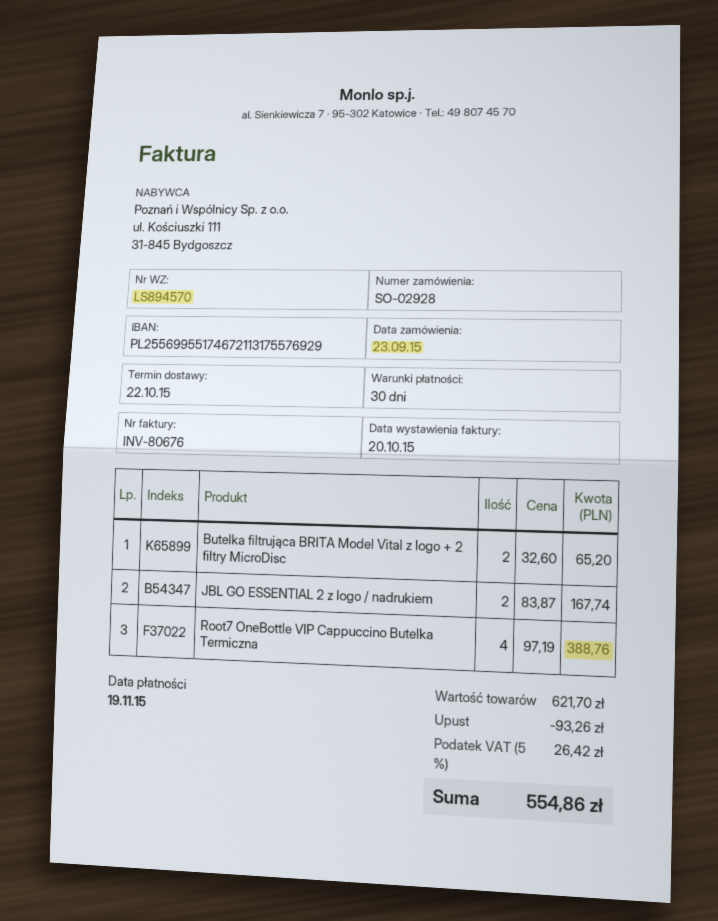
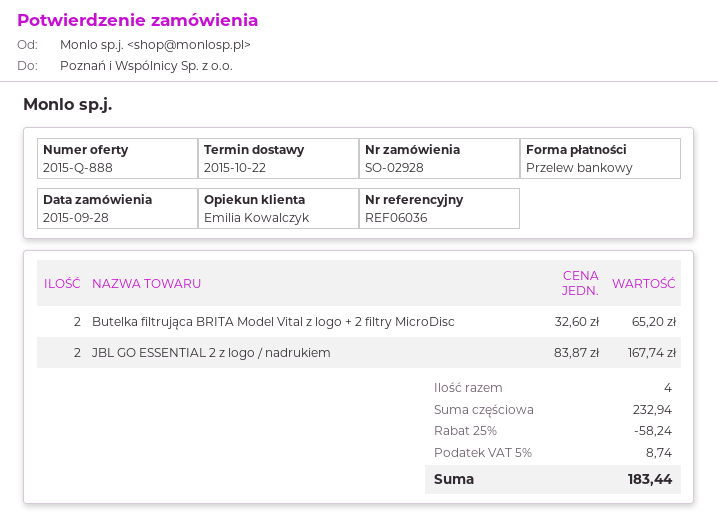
order date: 2015-09-23 -> 2015-09-28
Root7 OneBottle VIP Cappuccino Butelka Termiczna: 4 x 97.19 = 388.76 -> none
subtotal: 621.70 -> 232.94
discount: 93.26 -> 58.24
tax: 5% = 26.42 -> 5% = 8.74
total: 554.86 -> 183.44

